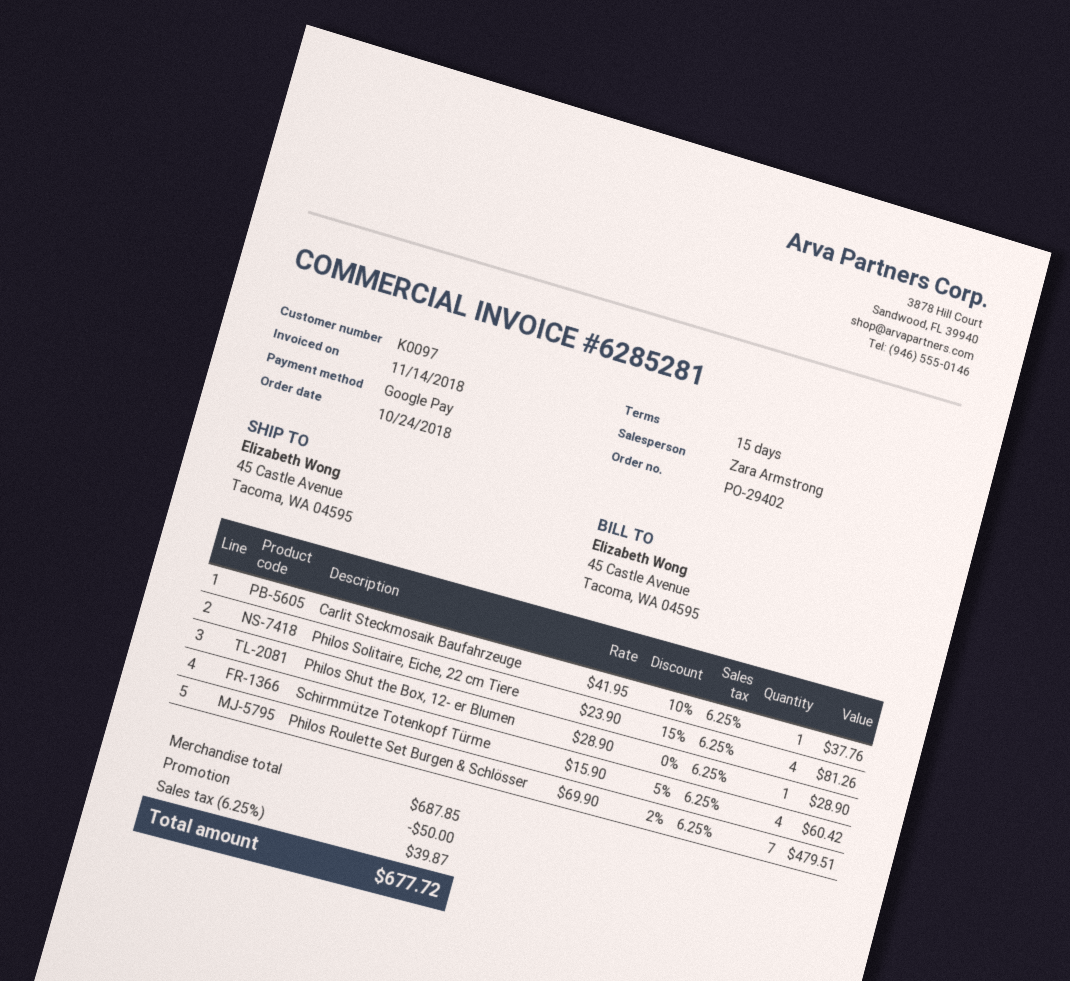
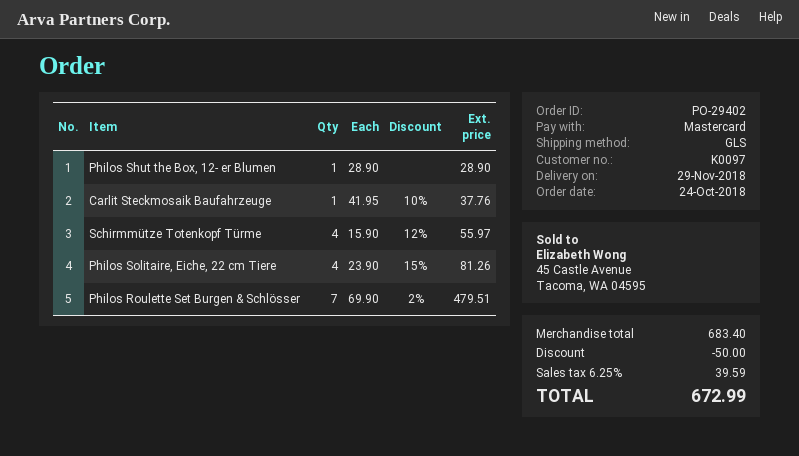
payment method: Google Pay -> Mastercard
Schirmmütze Totenkopf Türme: 4 x 15.90 - 5% = 60.42 -> 4 x 15.90 - 12% = 55.97
subtotal: 687.85 -> 683.40
tax: 6.25% = 39.87 -> 6.25% = 39.59
total: 677.72 -> 672.99

